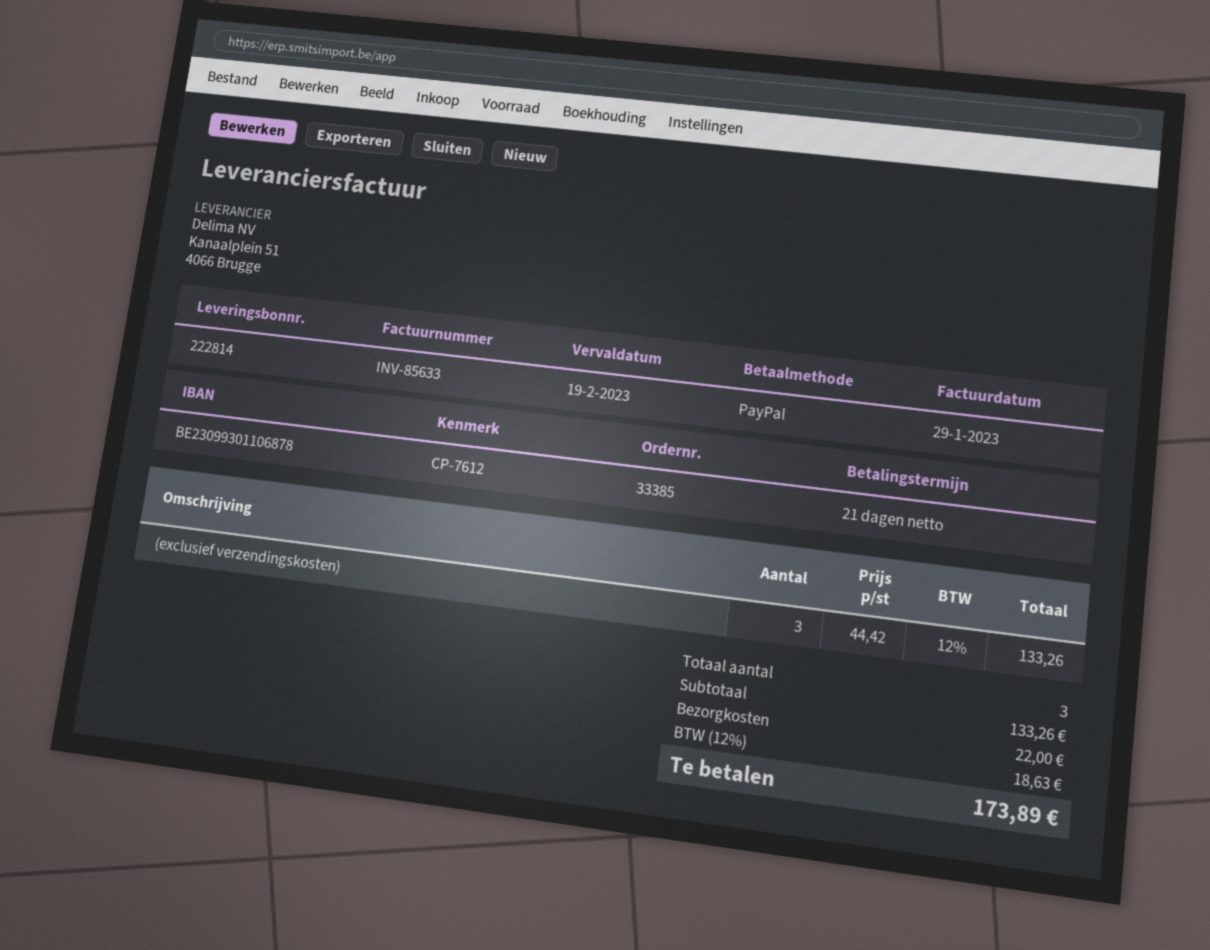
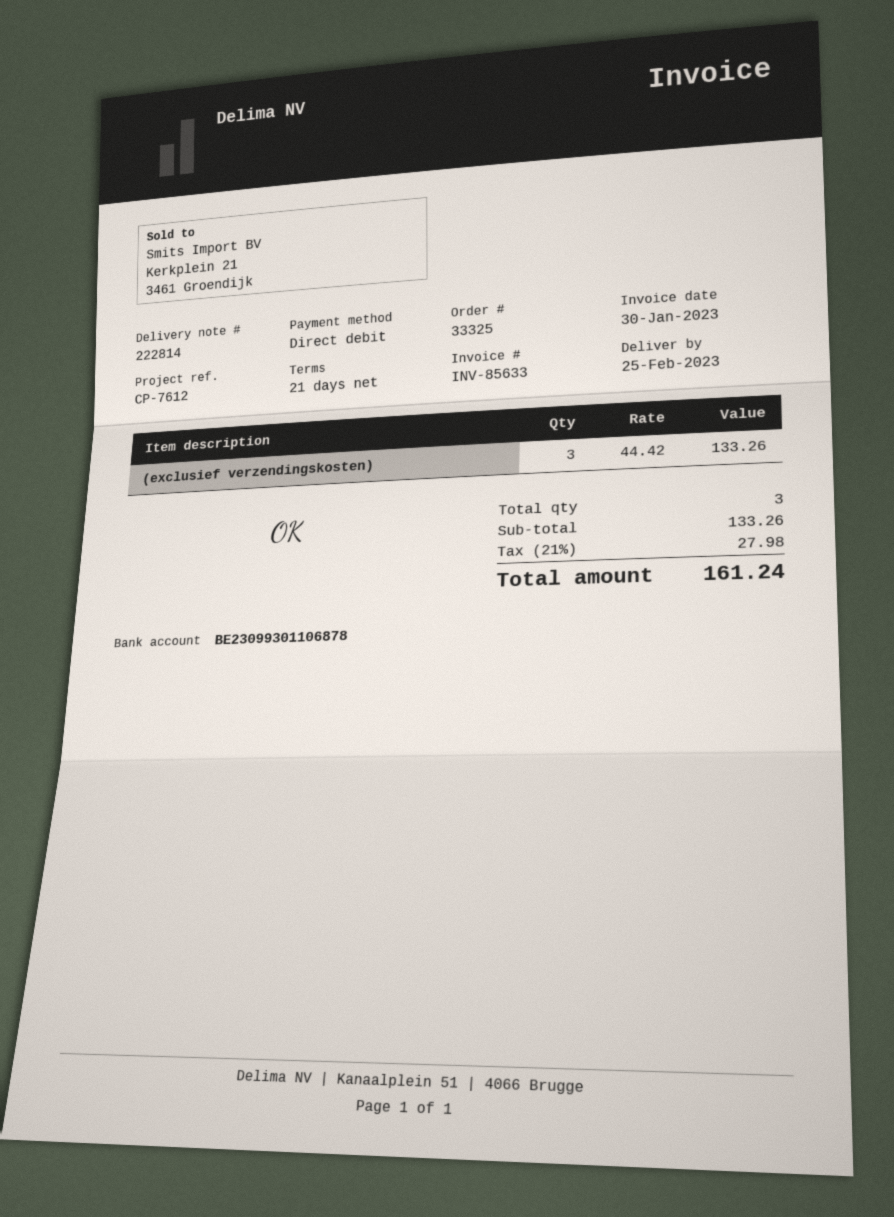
order number: 33385 -> 33325
invoice date: 2023-01-29 -> 2023-01-30
payment method: PayPal -> direct debit
shipping: 22.00 -> none
tax: 12% = 18.63 -> 21% = 27.98
total: 173.89 -> 161.24

